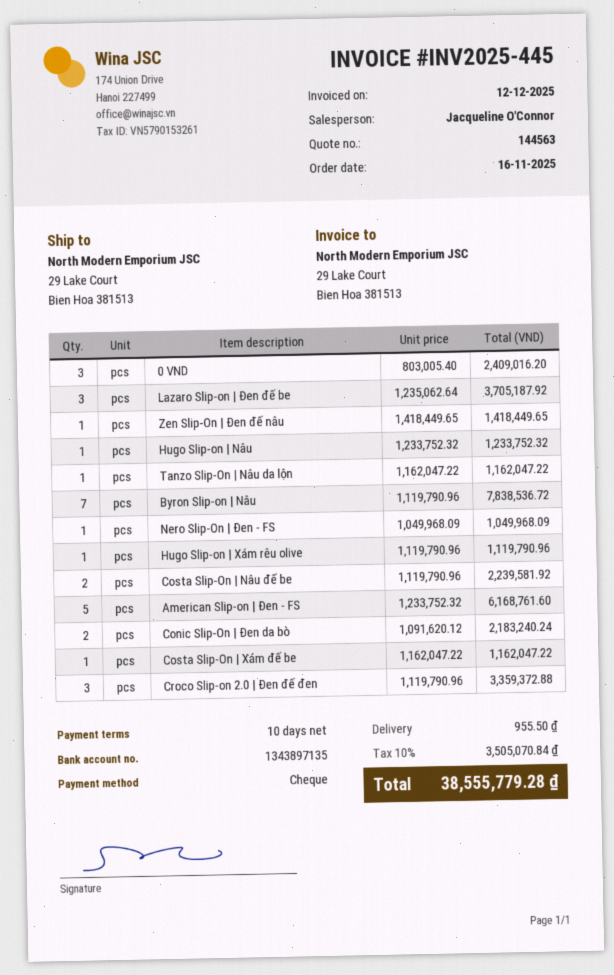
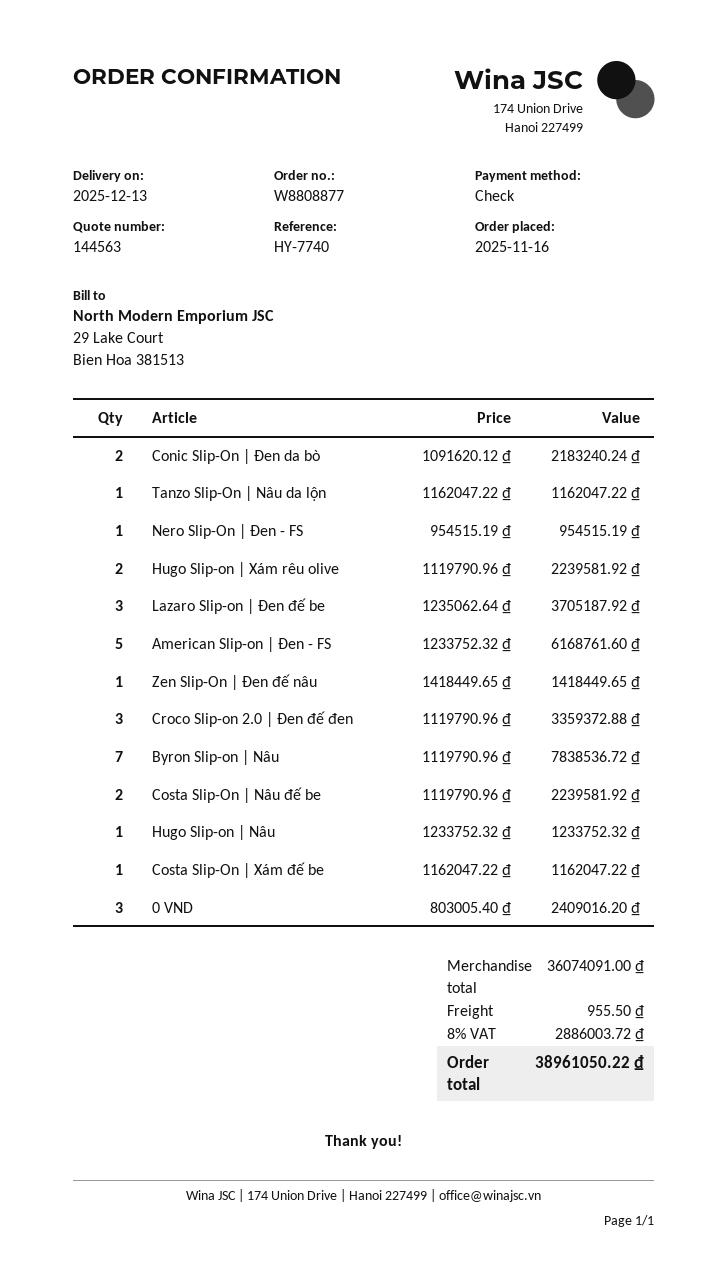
Nero Slip-On | Đen - FS: 1 x 1049968.09 = 1049968.09 -> 1 x 954515.19 = 954515.19
Hugo Slip-on | Xám rêu olive: 1 x 1119790.96 = 1119790.96 -> 2 x 1119790.96 = 2239581.92
tax: 10% = 3505070.84 -> 8% = 2886003.72
total: 38555779.28 -> 38961050.22

